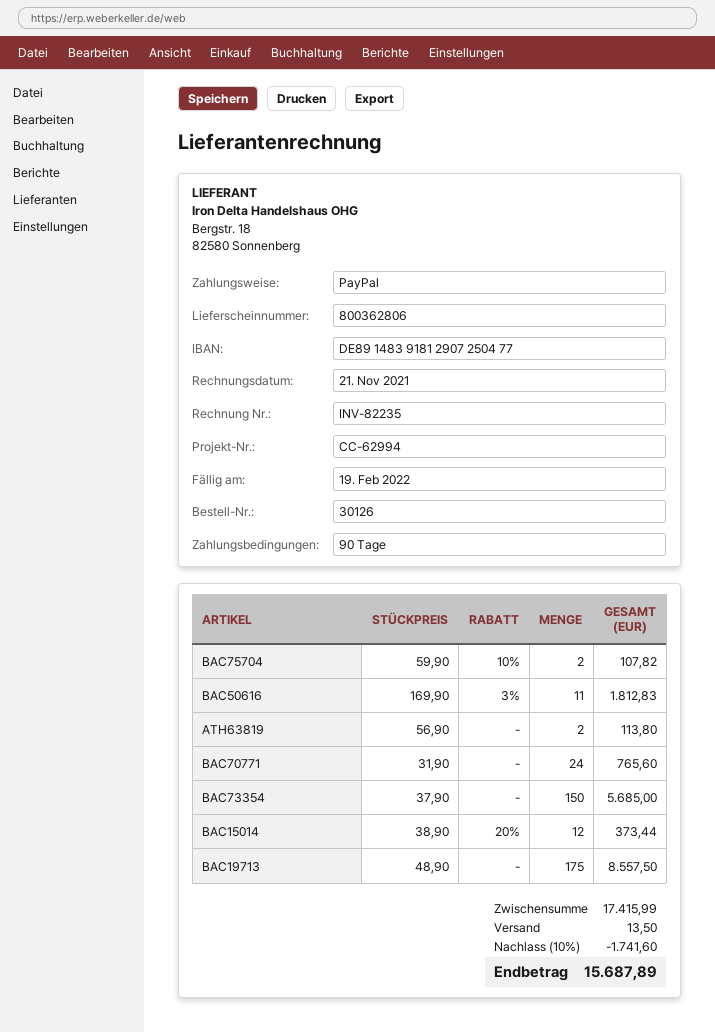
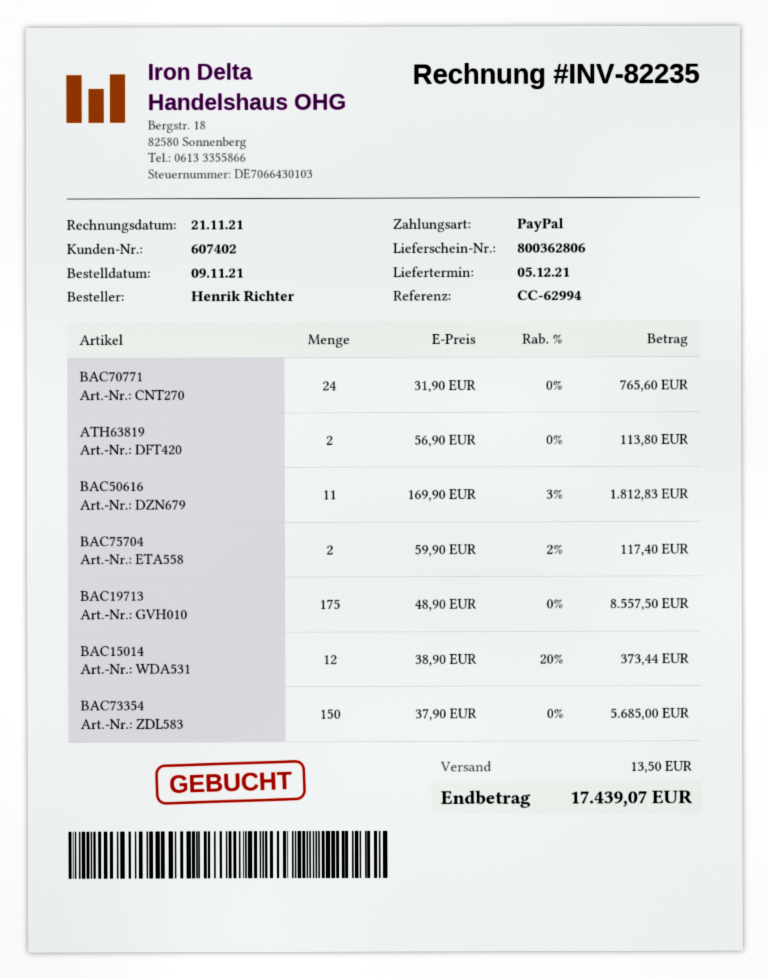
BAC75704: 2 x 59.90 - 10% = 107.82 -> 2 x 59.90 - 2% = 117.40
discount: 10% = 1741.60 -> none
total: 15687.89 -> 17439.07

